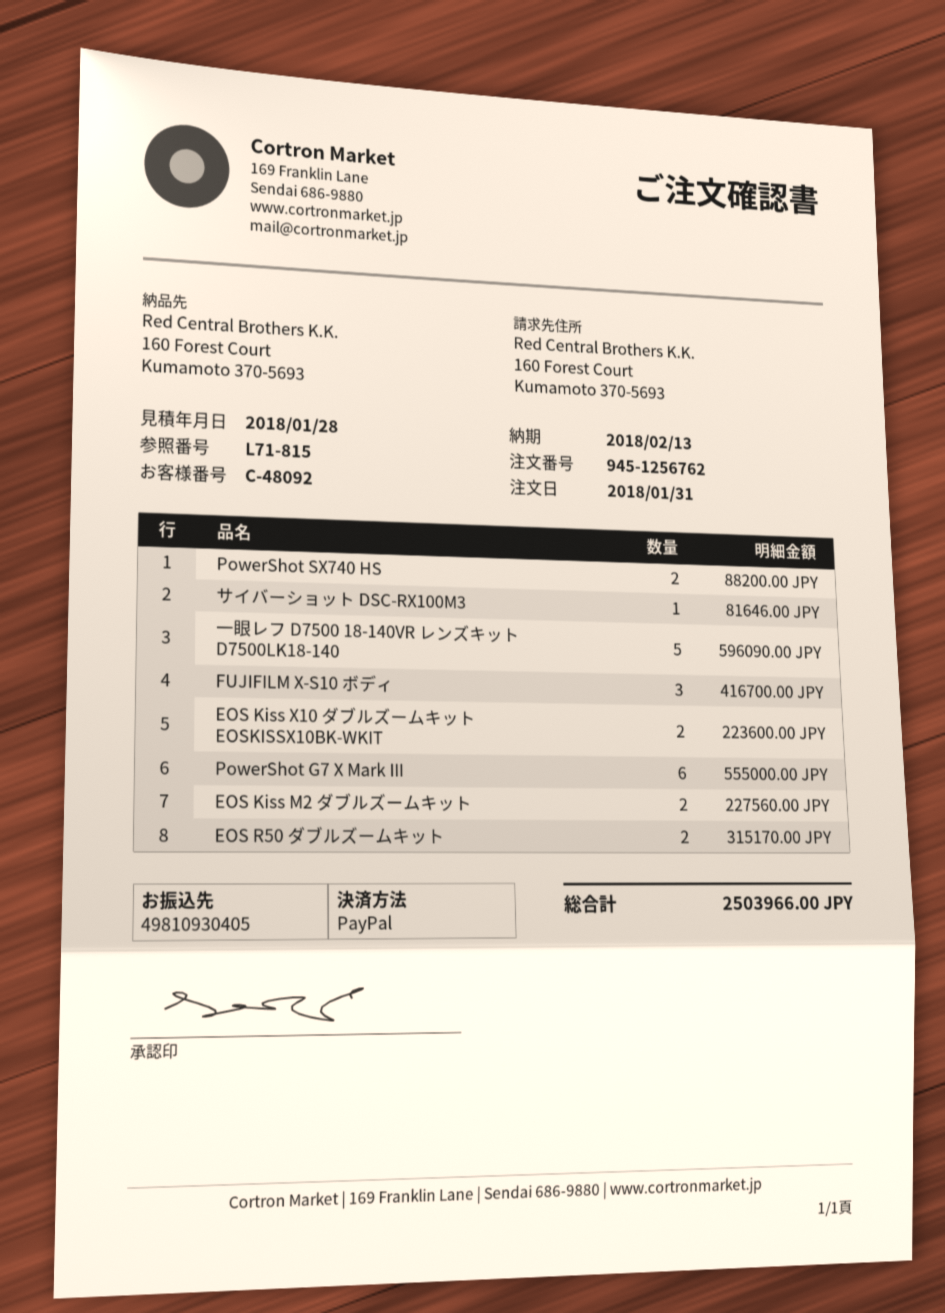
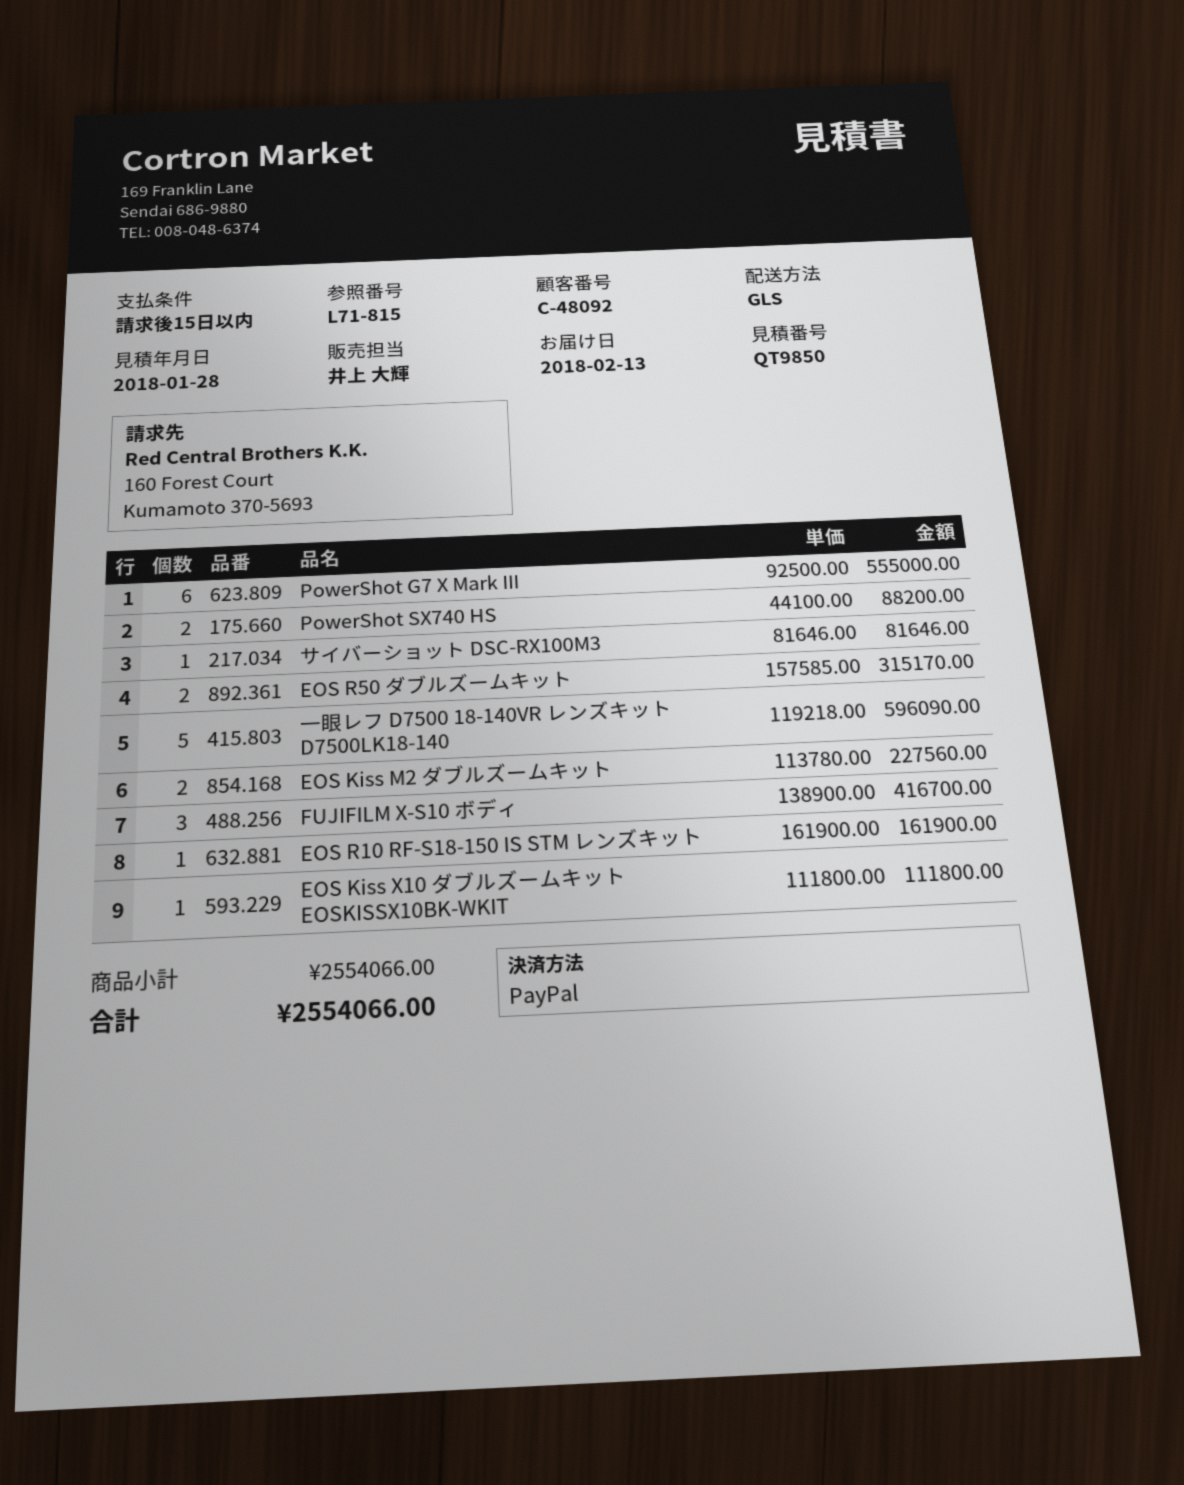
EOS Kiss X10 ダブルズームキット EOSKISSX10BK-WKIT: 2 for 223600.00 -> 1 for 111800.00
EOS R10 RF-S18-150 IS STM レンズキット: none -> 1 for 161900.00
total: 2503966.00 -> 2554066.00

